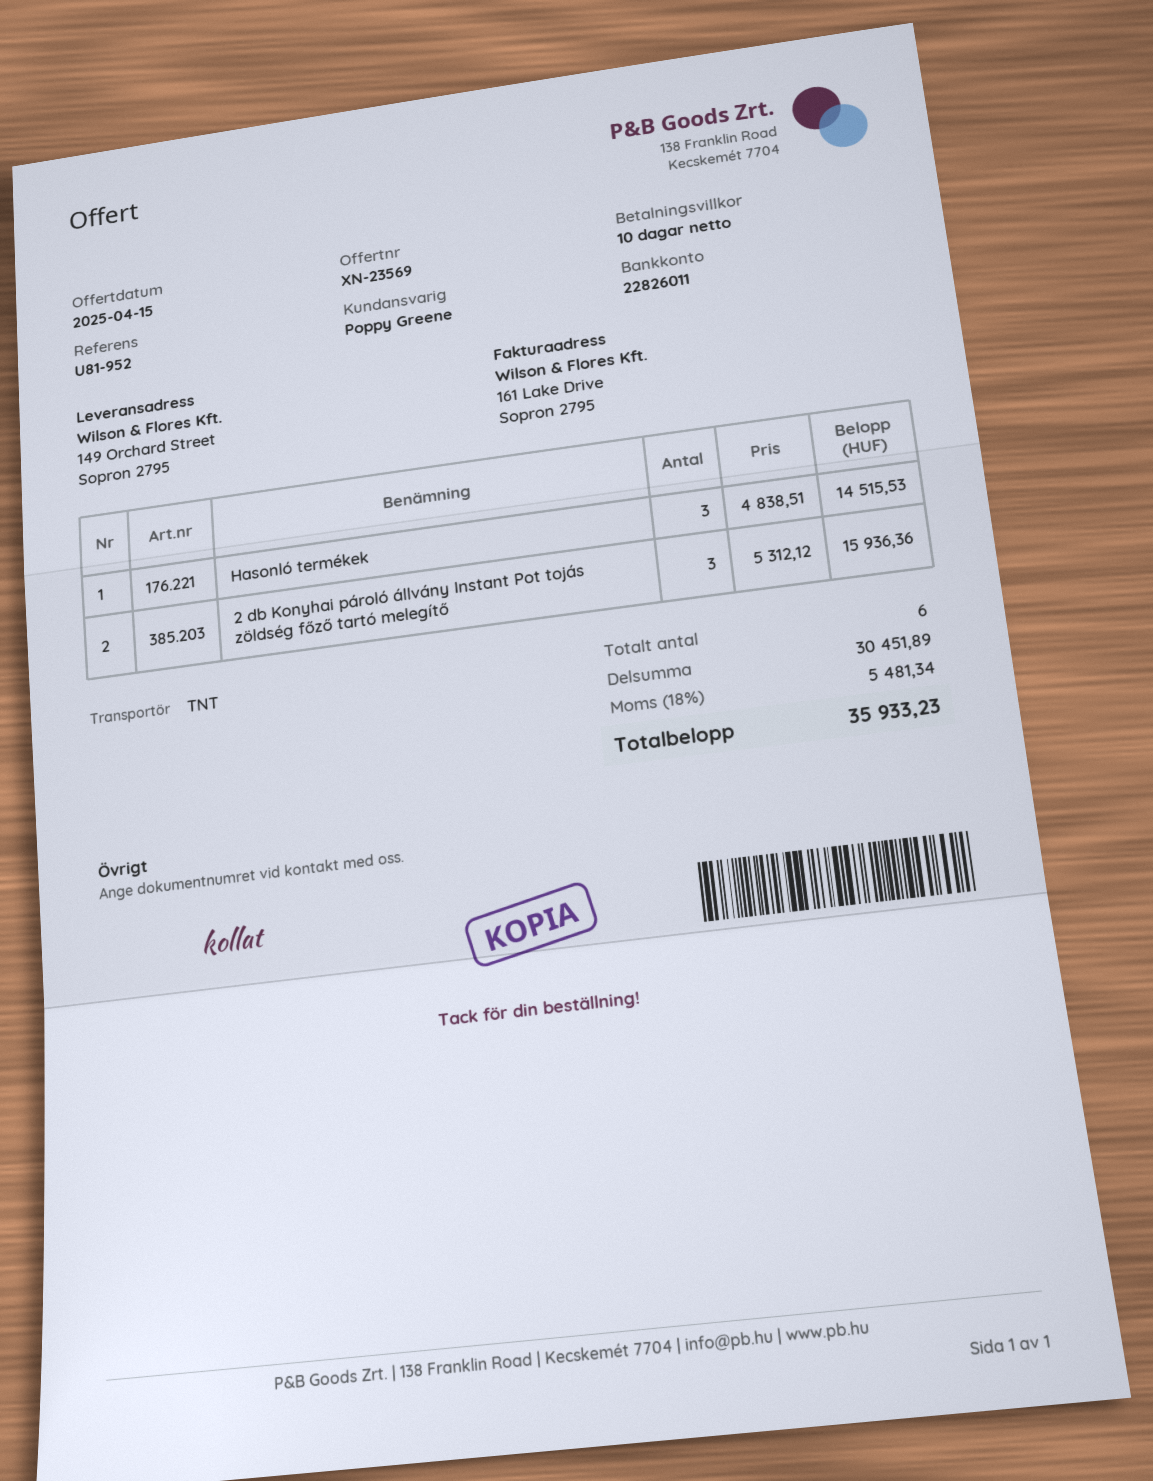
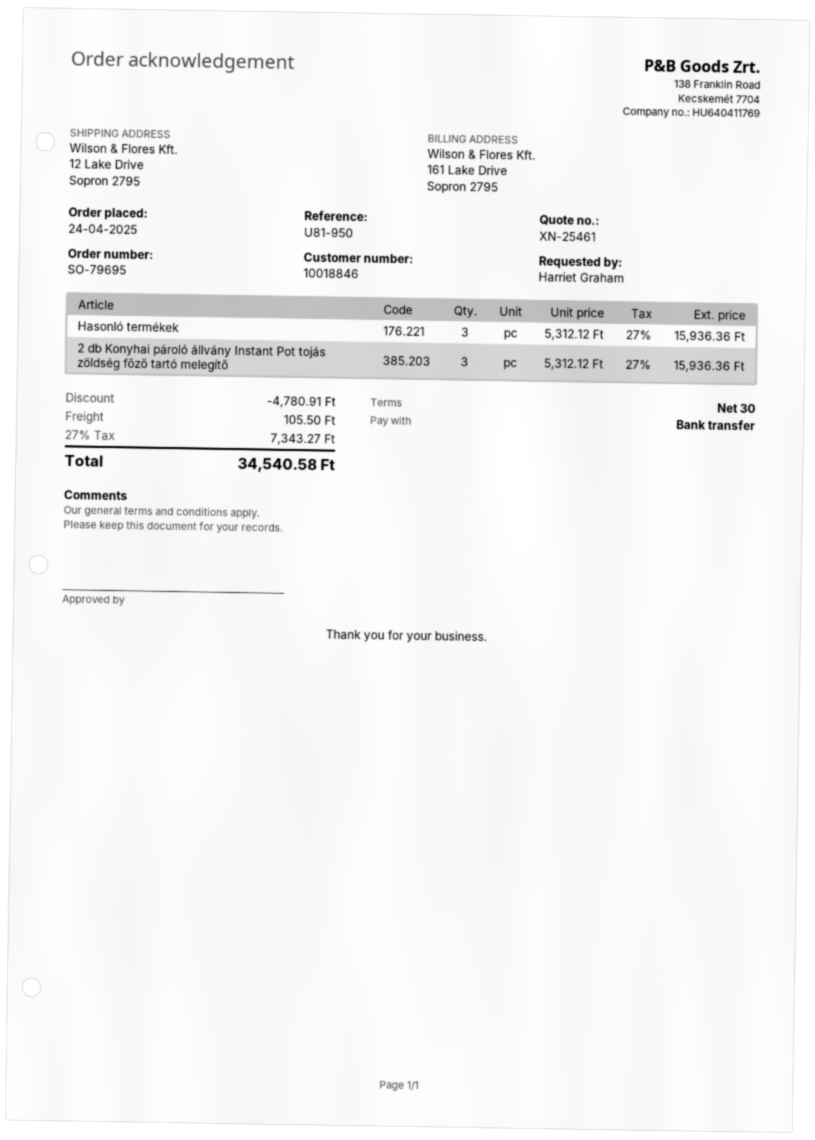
quote number: XN-23569 -> XN-25461
payment terms: 10 days -> 30 days
reference: U81-952 -> U81-950
ship to: 149 Orchard Street, Sopron 2795 -> 12 Lake Drive, Sopron 2795
Hasonló termékek: 3 x 4838.51 = 14515.53 -> 3 x 5312.12 = 15936.36
discount: none -> 4780.91
shipping: none -> 105.50
tax: 18% = 5481.34 -> 27% = 7343.27
total: 35933.23 -> 34540.58

